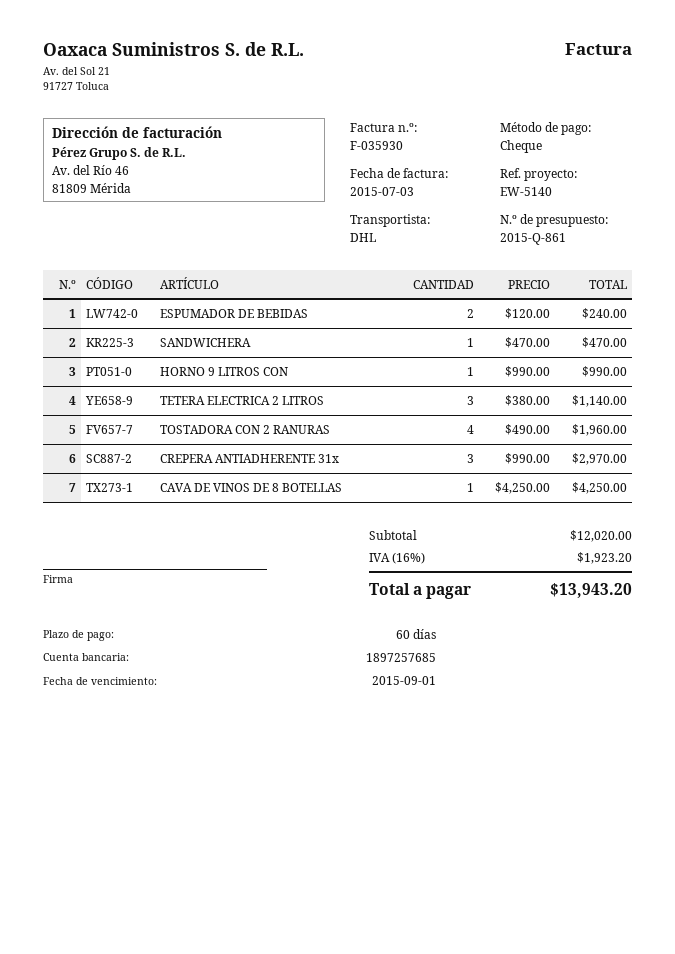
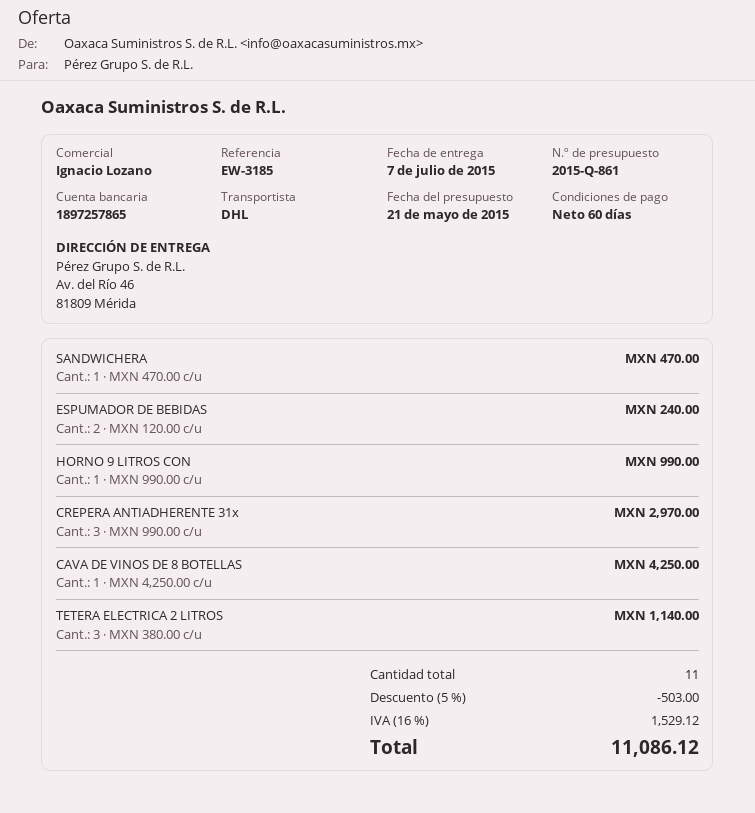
reference: EW-5140 -> EW-3185
bank account: 1897257685 -> 1897257865
TOSTADORA CON 2 RANURAS: 4 x 490.00 = 1960.00 -> none
discount: none -> 5% = 503.00
tax: 16% = 1923.20 -> 16% = 1529.12
total: 13943.20 -> 11086.12

